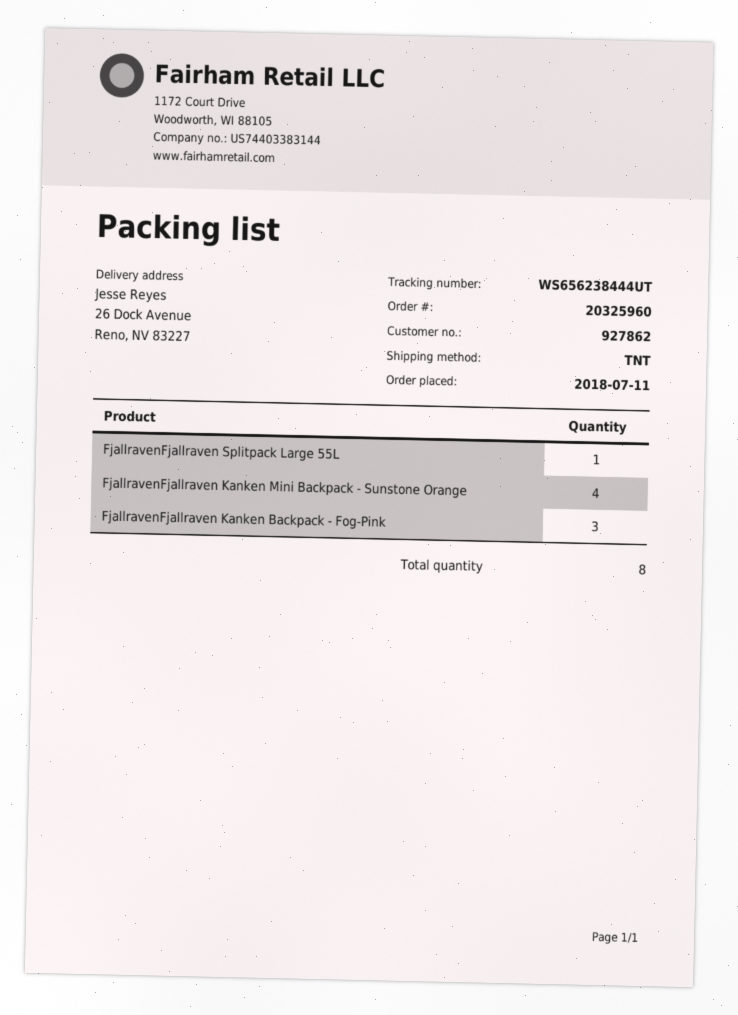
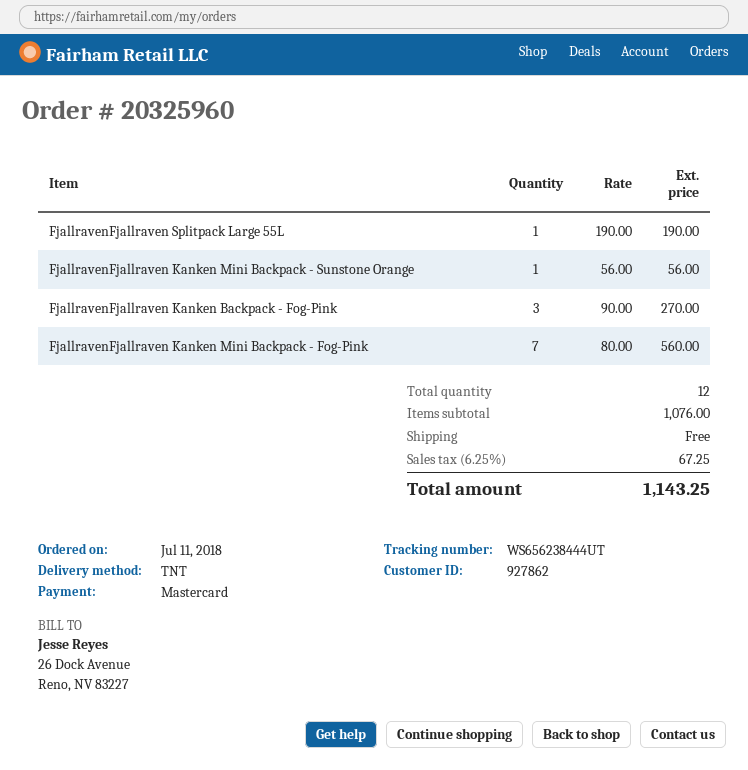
FjallravenFjallraven Kanken Mini Backpack - Sunstone Orange: 4 -> 1
FjallravenFjallraven Kanken Mini Backpack - Fog-Pink: none -> 7
total quantity: 8 -> 12

